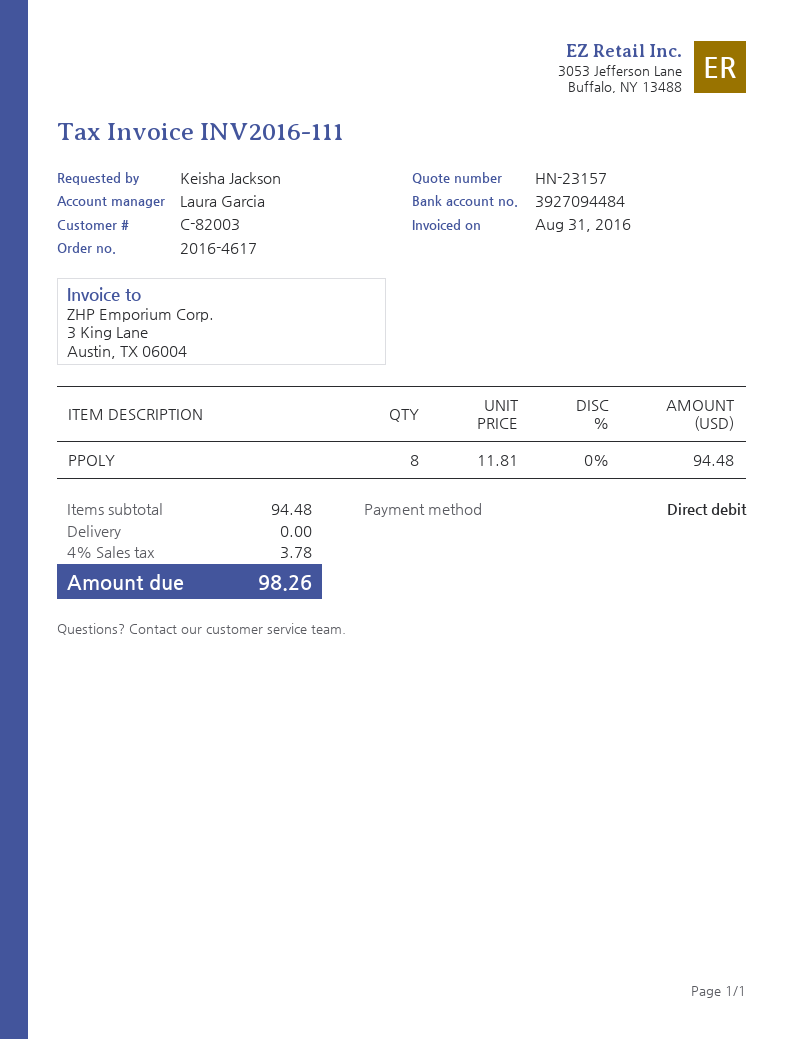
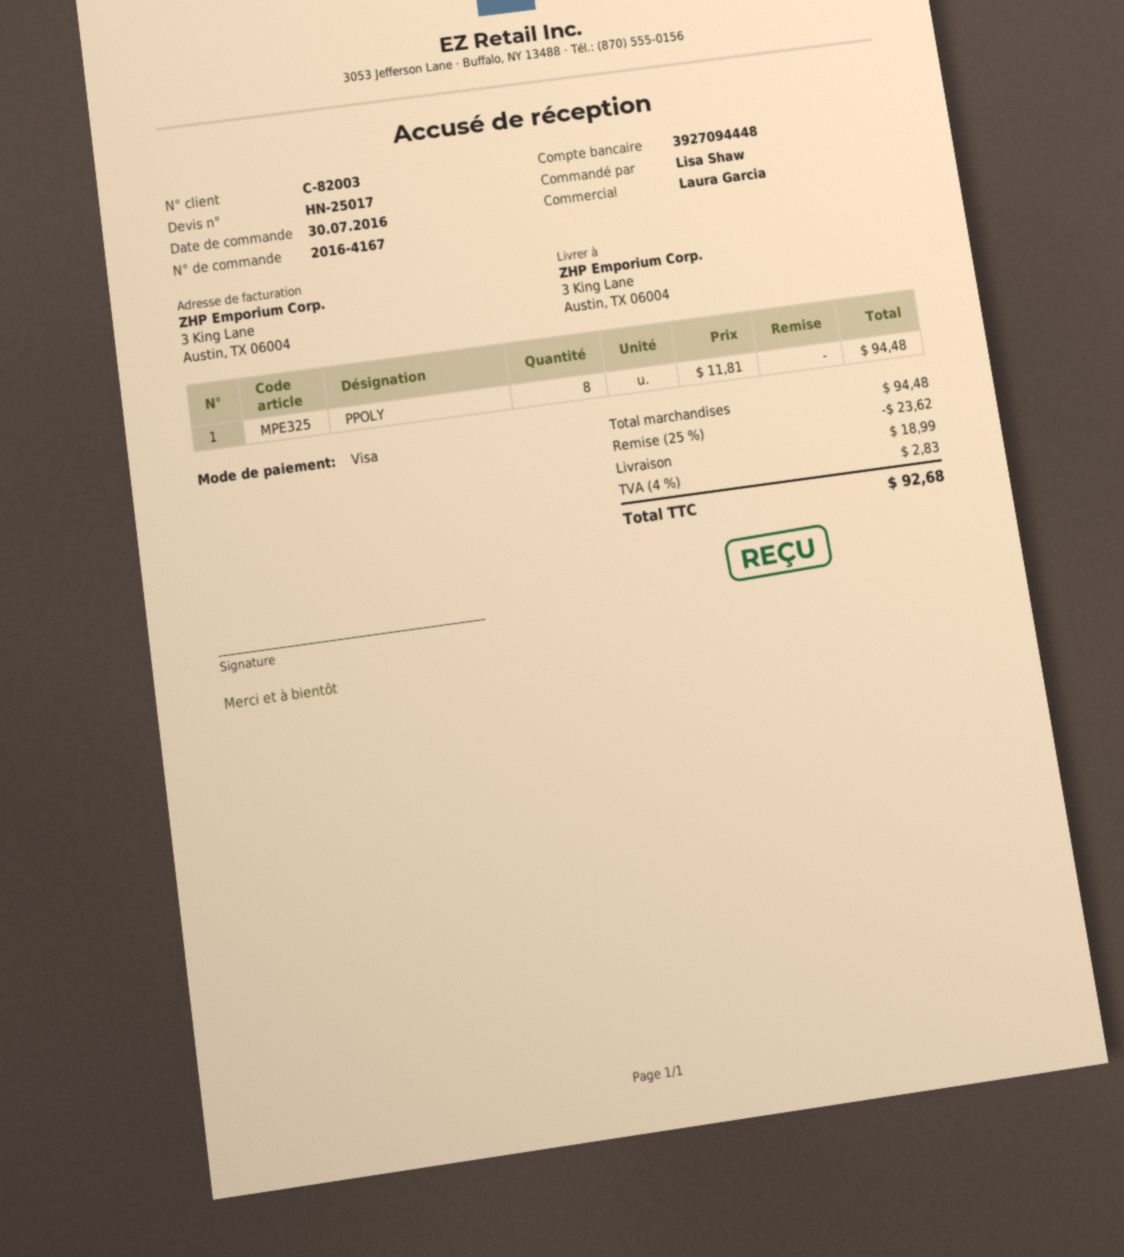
quote number: HN-23157 -> HN-25017
order number: 2016-4617 -> 2016-4167
ordered by: Keisha Jackson -> Lisa Shaw
payment method: direct debit -> Visa
bank account: 3927094484 -> 3927094448
discount: none -> 25% = 23.62
shipping: 0.00 -> 18.99
tax: 4% = 3.78 -> 4% = 2.83
total: 98.26 -> 92.68

